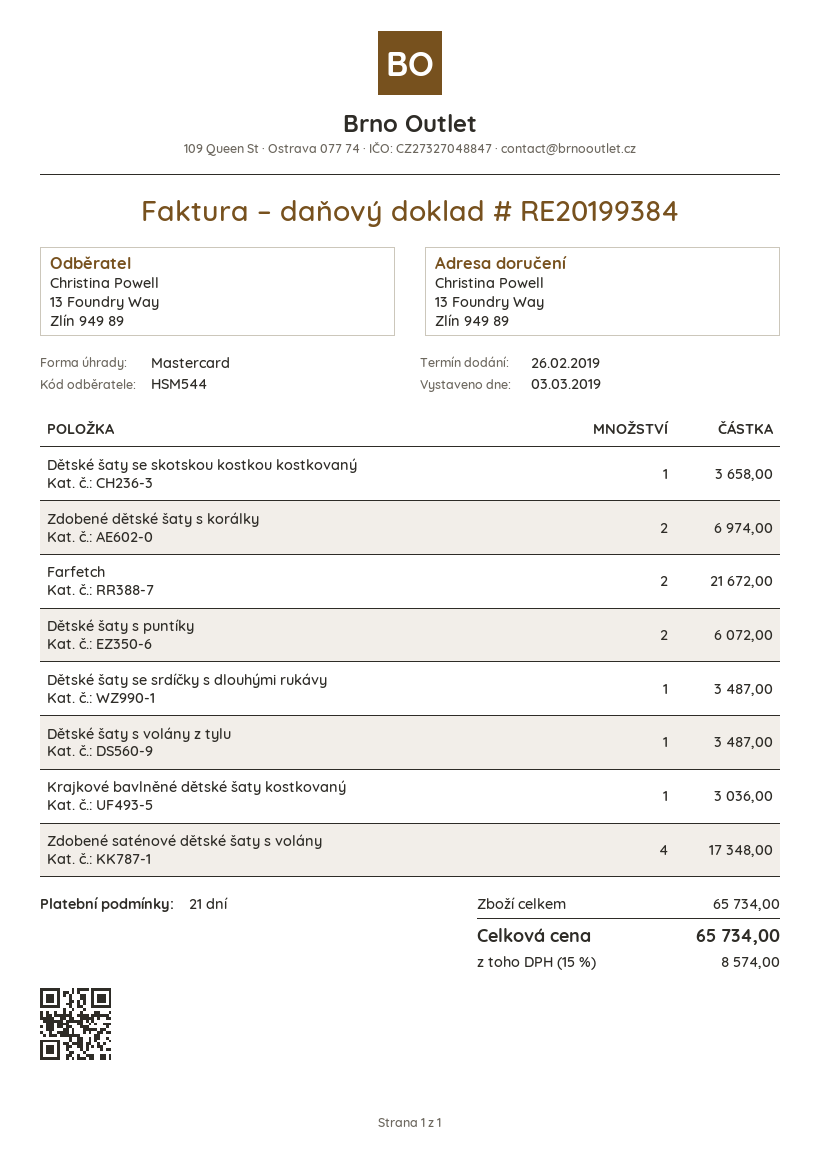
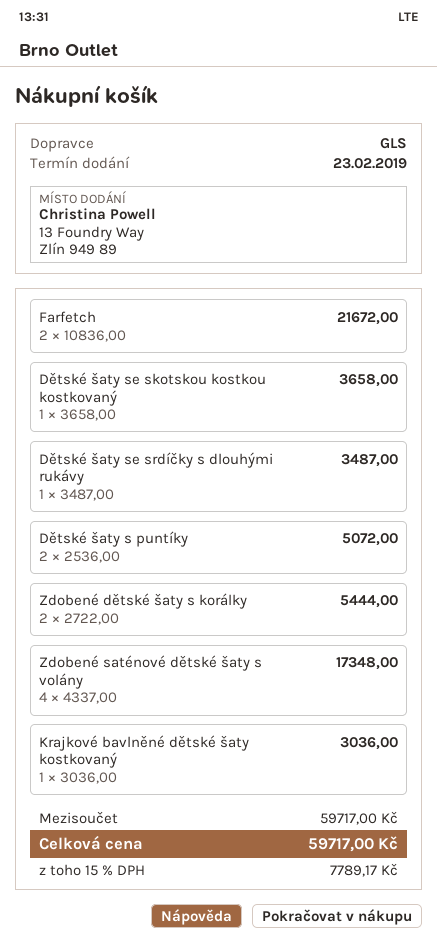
delivery date: 2019-02-26 -> 2019-02-23
Zdobené dětské šaty s korálky: 2 for 6974.00 -> 2 for 5444.00
Dětské šaty s puntíky: 2 for 6072.00 -> 2 for 5072.00
Dětské šaty s volány z tylu: 1 for 3487.00 -> none
subtotal: 65734.00 -> 59717.00
tax: 15% = 8574.00 -> 15% = 7789.17
total: 65734.00 -> 59717.00

